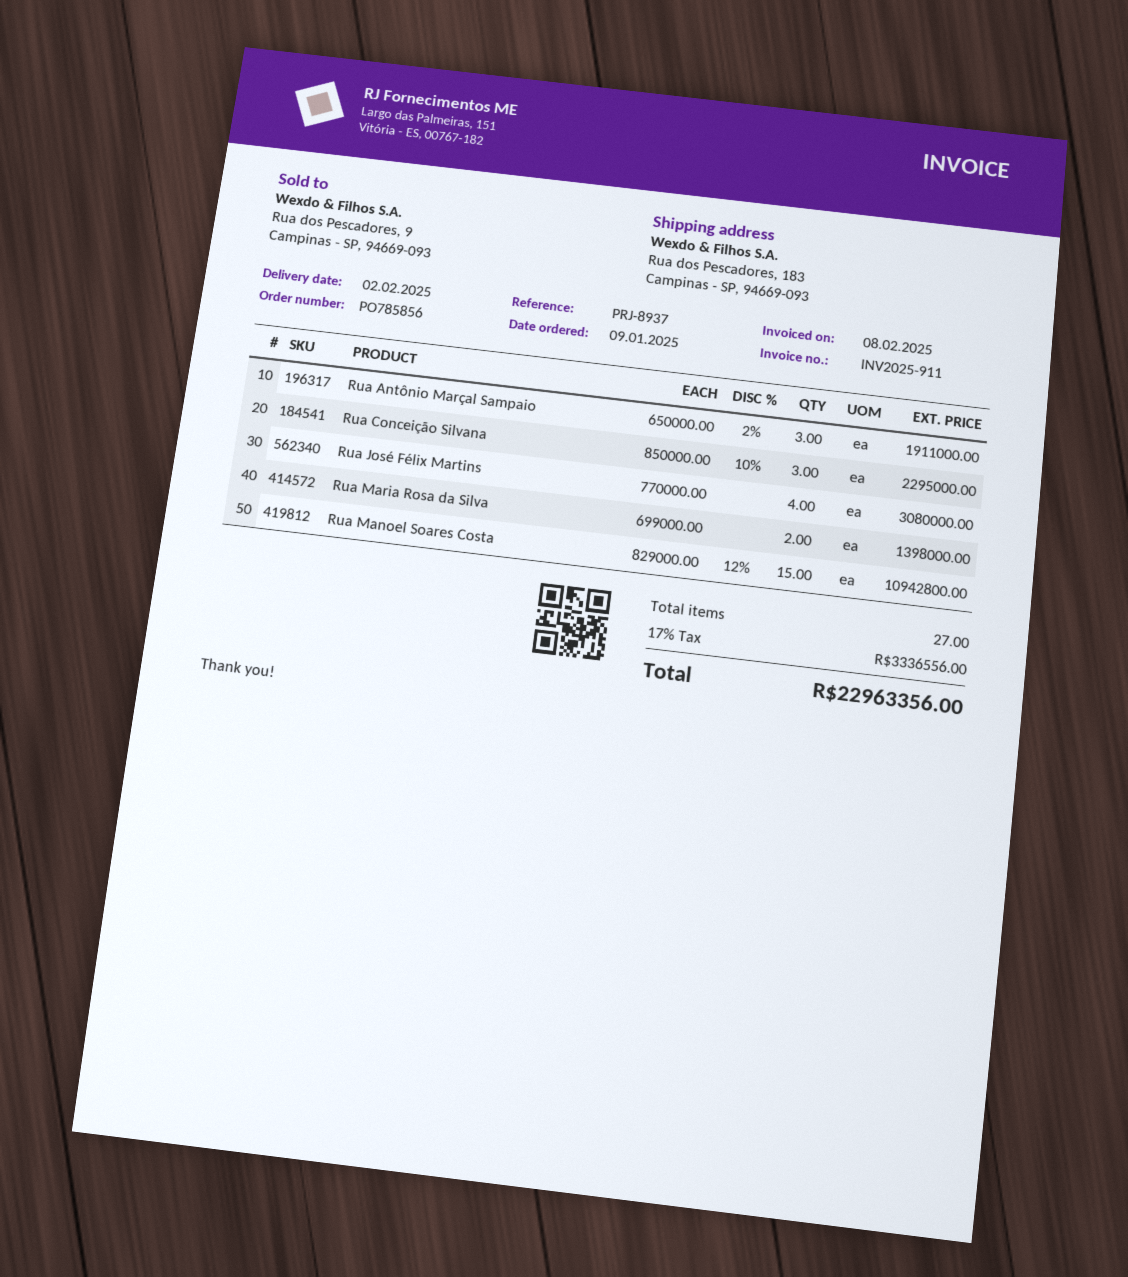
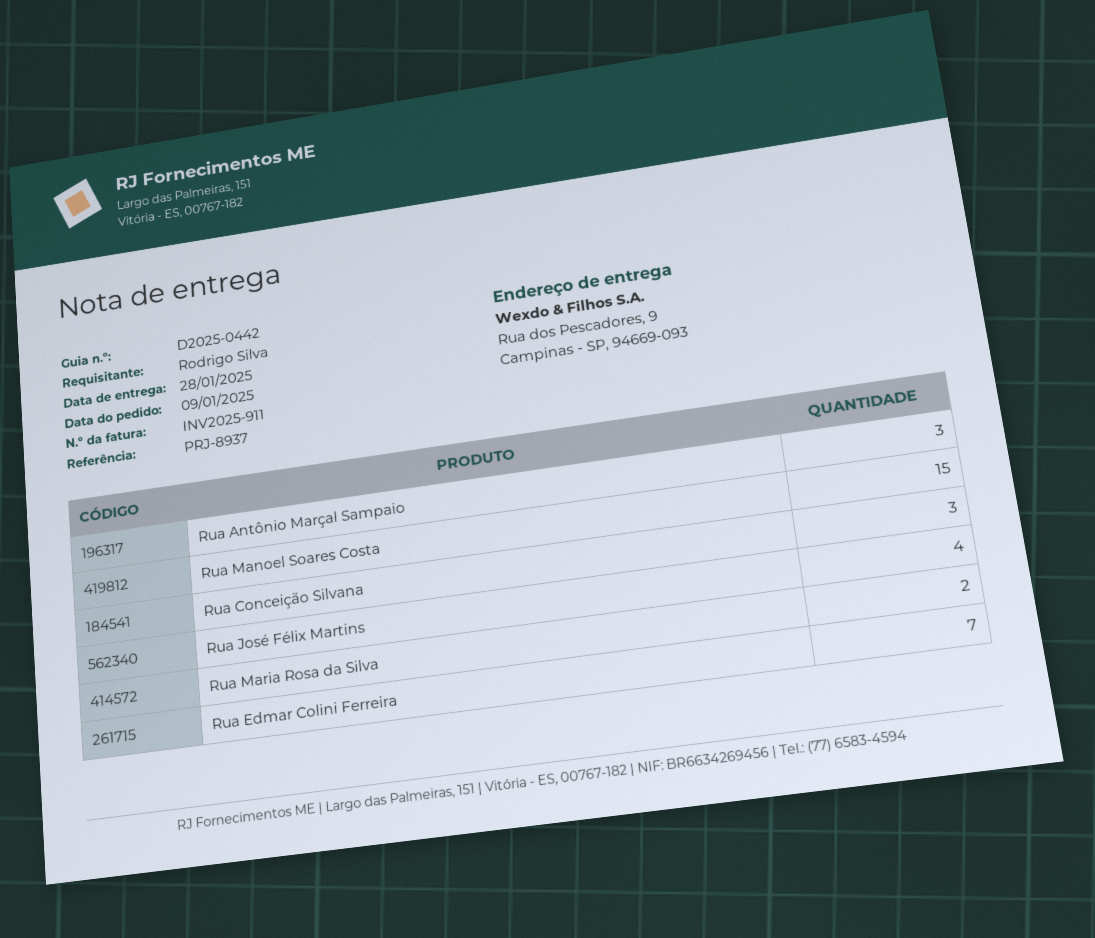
delivery date: 2025-02-02 -> 2025-01-28
ship to: Rua dos Pescadores, 183, Campinas - SP, 94669-093 -> Rua dos Pescadores, 9, Campinas - SP, 94669-093
Rua Edmar Colini Ferreira: none -> 7

